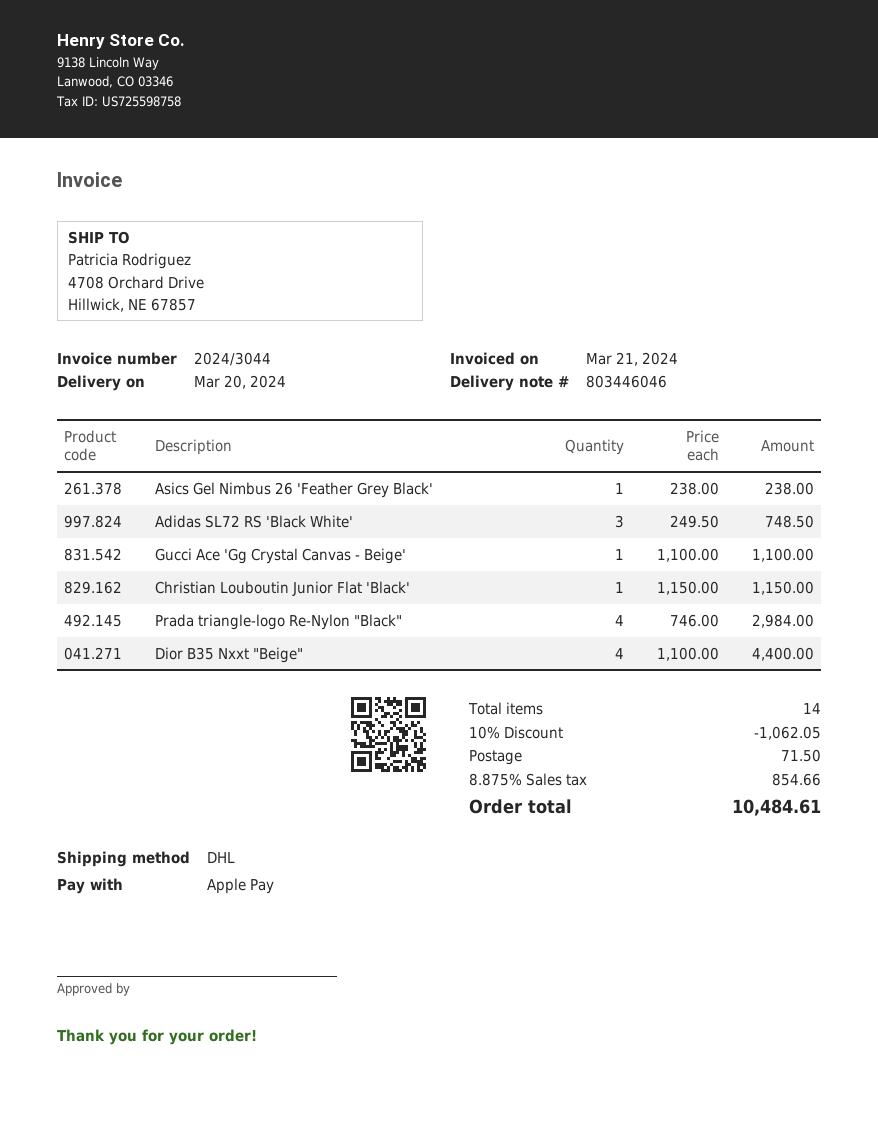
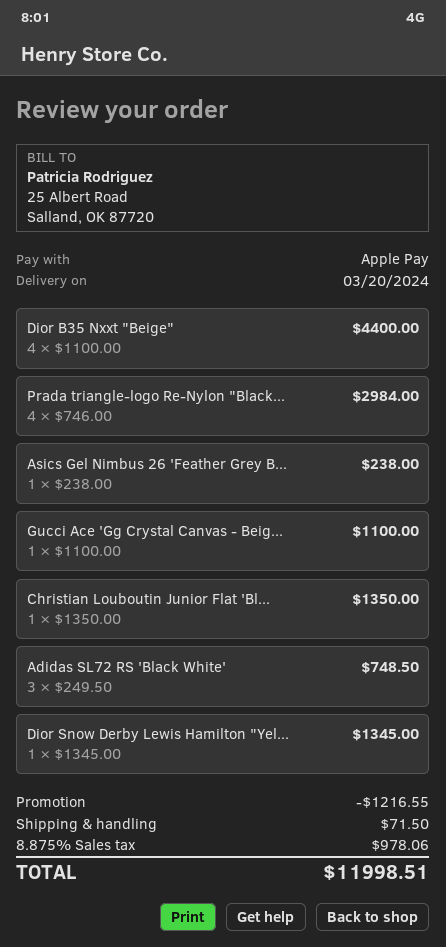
Christian Louboutin Junior Flat 'Black': 1 x 1150.00 = 1150.00 -> 1 x 1350.00 = 1350.00
Dior Snow Derby Lewis Hamilton "Yel...: none -> 1 x 1345.00 = 1345.00
discount: 1062.05 -> 1216.55
tax: 8.875% = 854.66 -> 8.875% = 978.06
total: 10484.61 -> 11998.51

